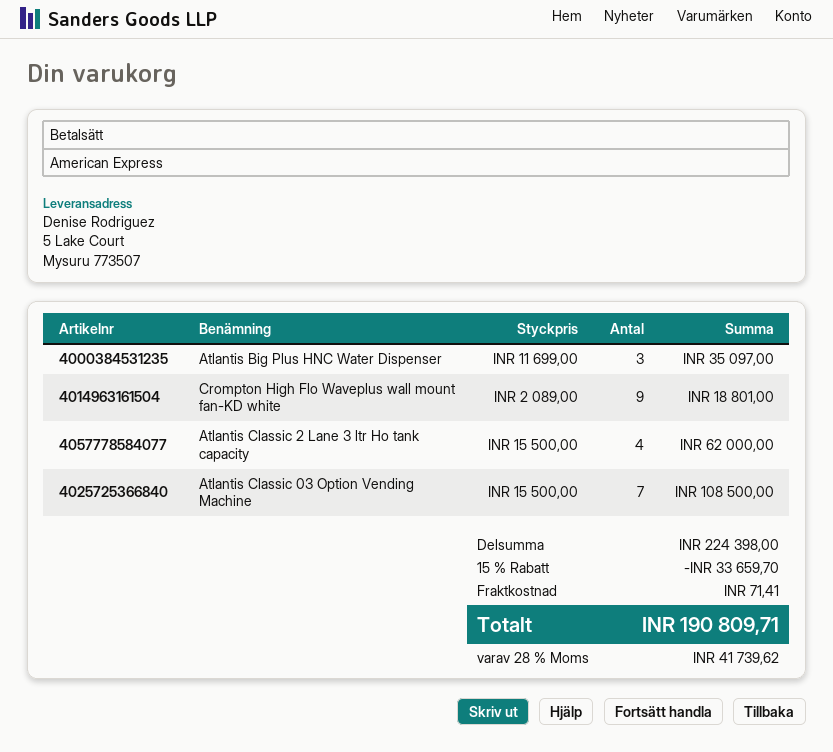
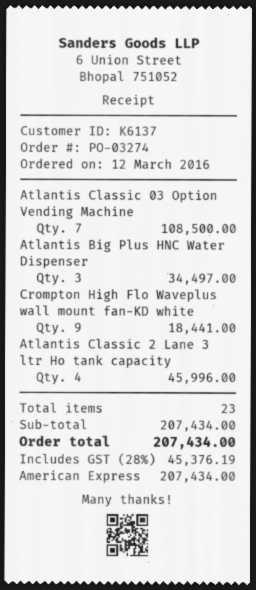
Atlantis Big Plus HNC Water Dispenser: 3 for 35097.00 -> 3 for 34497.00
Crompton High Flo Waveplus wall mount fan-KD white: 9 for 18801.00 -> 9 for 18441.00
Atlantis Classic 2 Lane 3 ltr Ho tank capacity: 4 for 62000.00 -> 4 for 45996.00
subtotal: 224398.00 -> 207434.00
discount: 15% = 33659.70 -> none
shipping: 71.41 -> none
tax: 28% = 41739.62 -> 28% = 45376.19
total: 190809.71 -> 207434.00

